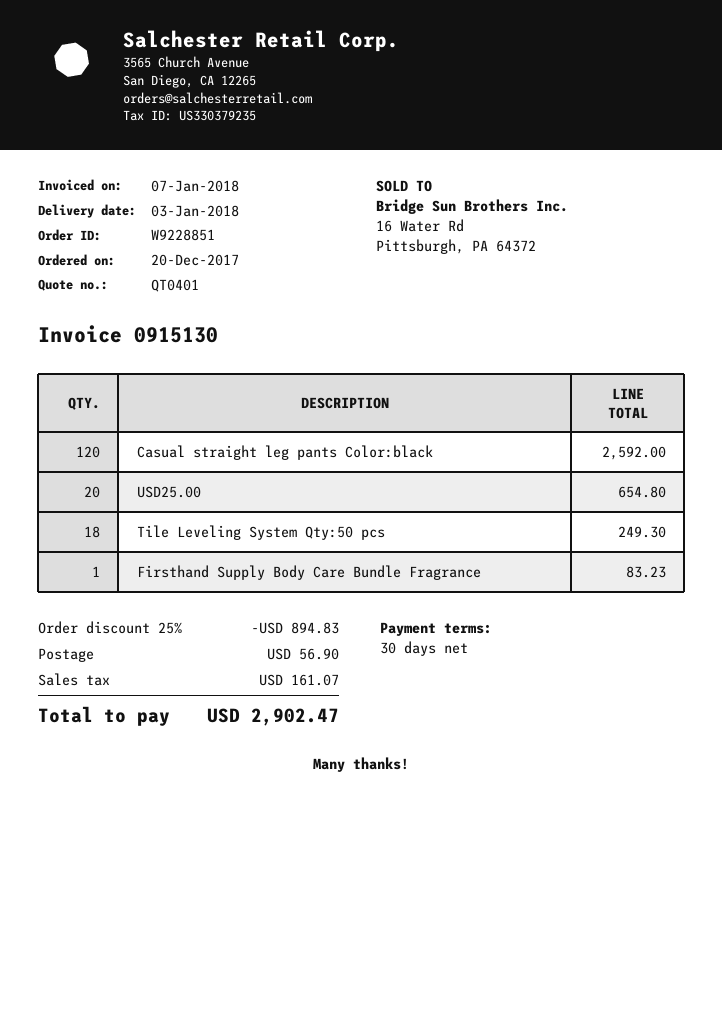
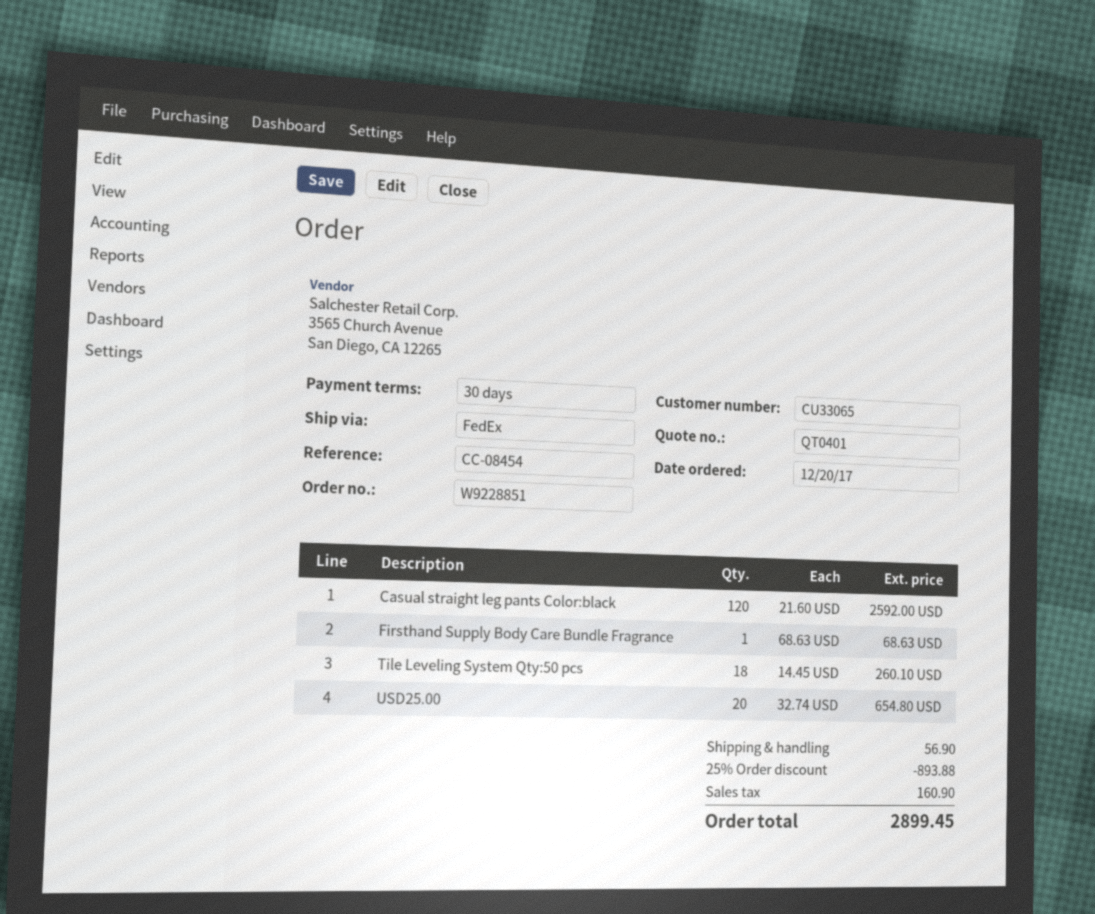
Tile Leveling System Qty:50 pcs: 18 for 249.30 -> 18 for 260.10
Firsthand Supply Body Care Bundle Fragrance: 1 for 83.23 -> 1 for 68.63
discount: 25% = 894.83 -> 25% = 893.88
tax: 161.07 -> 160.90
total: 2902.47 -> 2899.45

